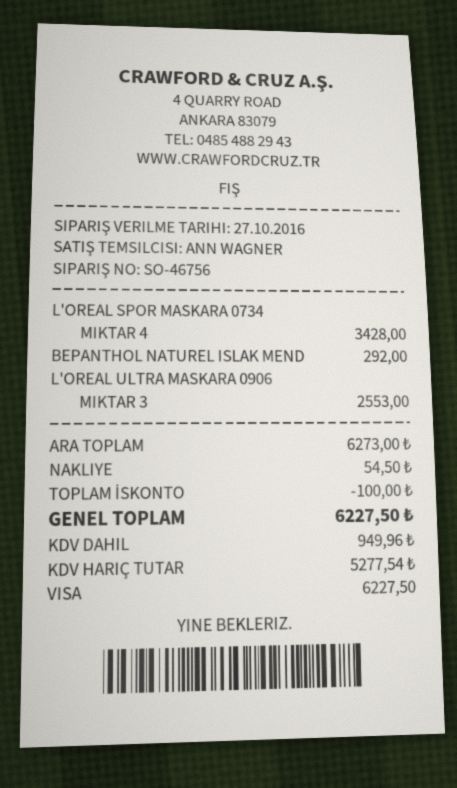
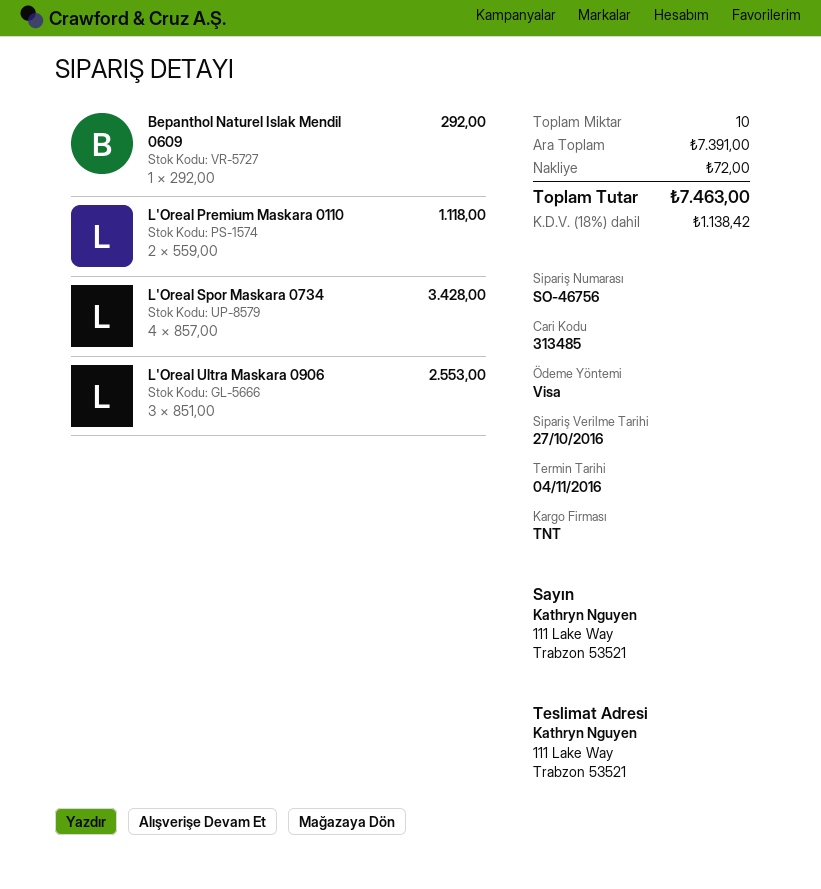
L'Oreal Premium Maskara 0110: none -> 2 for 1118.00
subtotal: 6273.00 -> 7391.00
discount: 100.00 -> none
shipping: 54.50 -> 72.00
tax: 949.96 -> 1138.42
total: 6227.50 -> 7463.00

